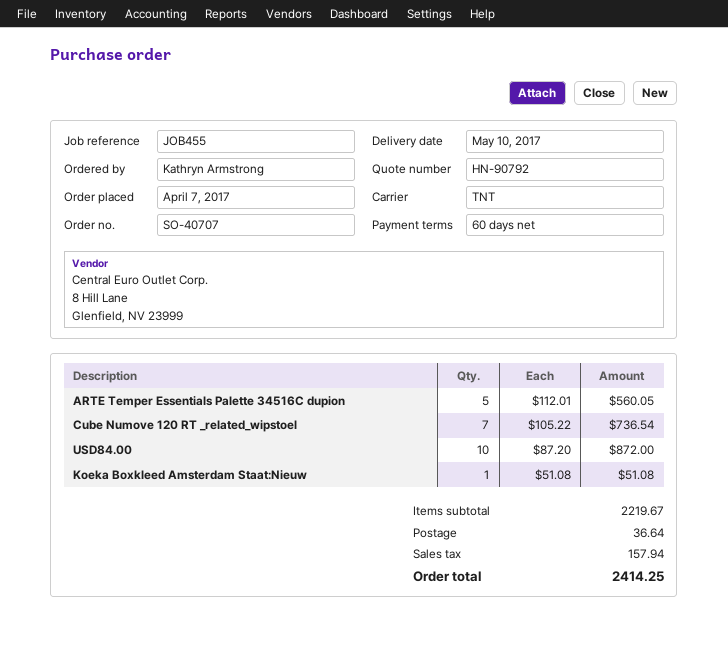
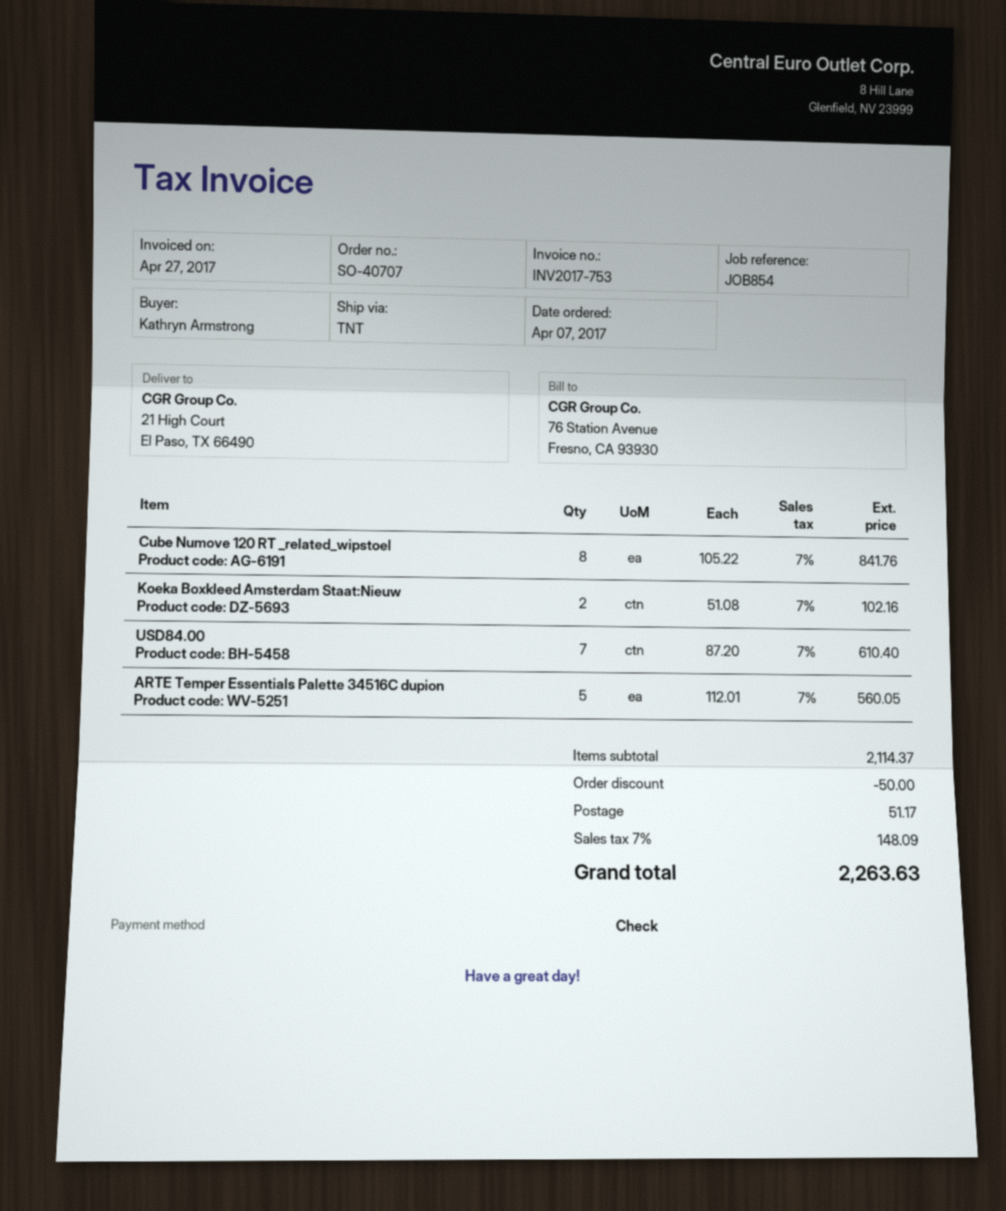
reference: JOB455 -> JOB854
Cube Numove 120 RT _related_wipstoel: 7 x 105.22 = 736.54 -> 8 x 105.22 = 841.76
USD84.00: 10 x 87.20 = 872.00 -> 7 x 87.20 = 610.40
Koeka Boxkleed Amsterdam Staat:Nieuw: 1 x 51.08 = 51.08 -> 2 x 51.08 = 102.16
subtotal: 2219.67 -> 2114.37
discount: none -> 50.00
shipping: 36.64 -> 51.17
tax: 157.94 -> 148.09
total: 2414.25 -> 2263.63

